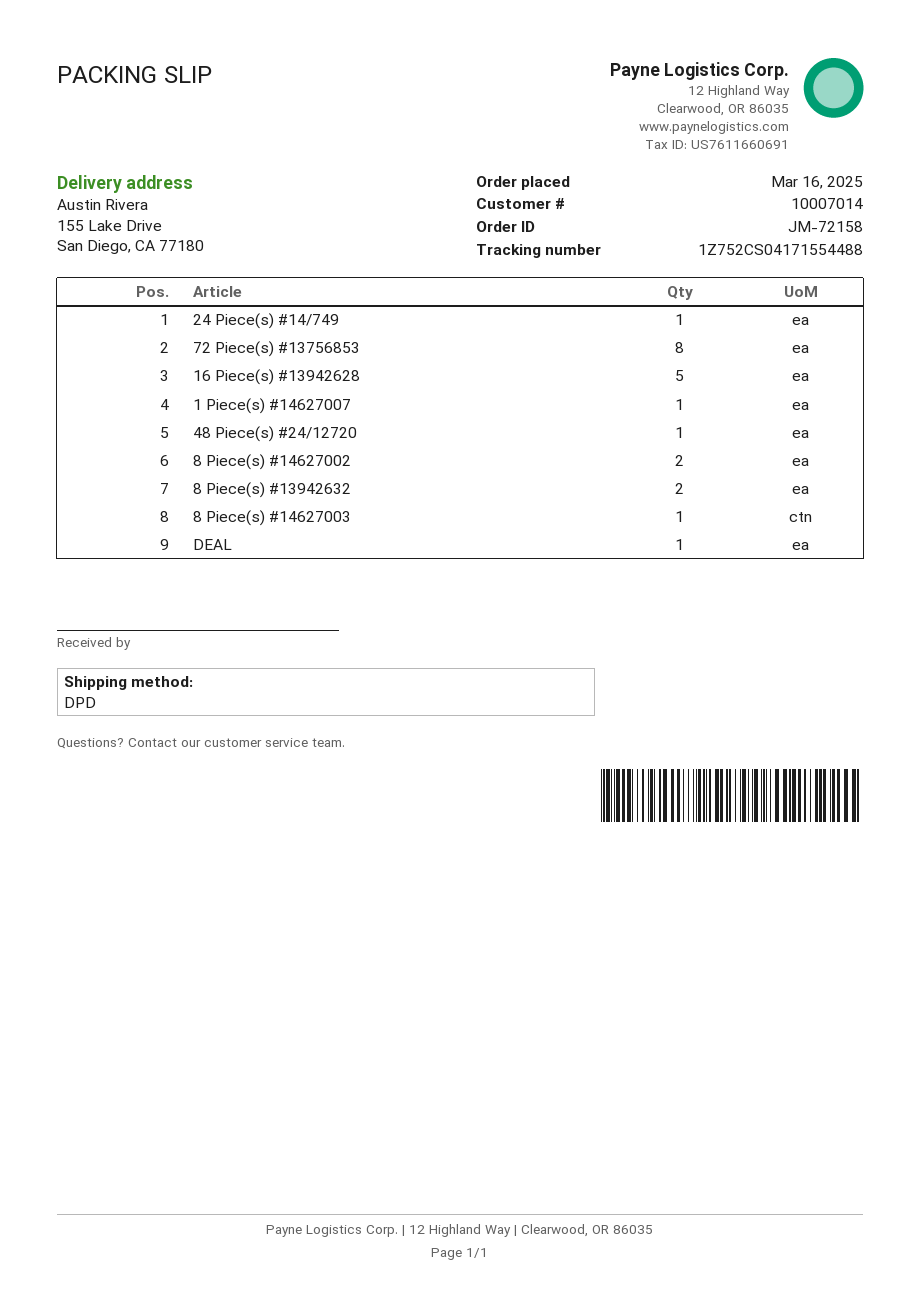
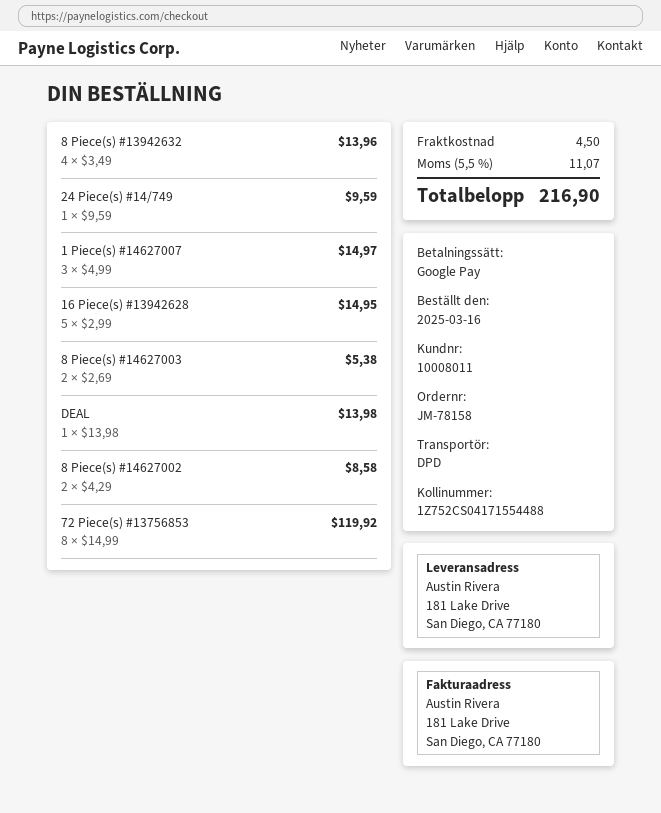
order number: JM-72158 -> JM-78158
customer number: 10007014 -> 10008011
ship to: 155 Lake Drive, San Diego, CA 77180 -> 181 Lake Drive, San Diego, CA 77180
1 Piece(s) #14627007: 1 -> 3
48 Piece(s) #24/12720: 1 -> none
8 Piece(s) #13942632: 2 -> 4
8 Piece(s) #14627003: 1 -> 2

